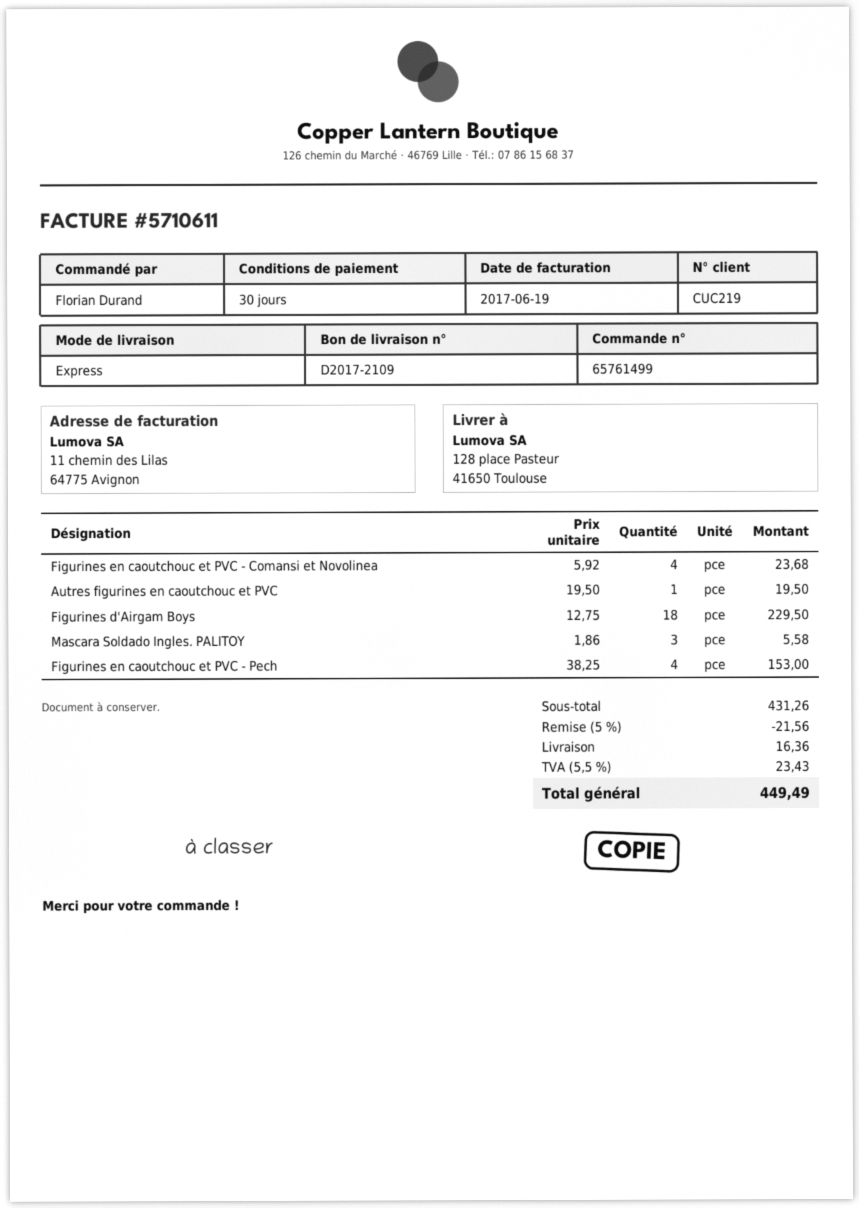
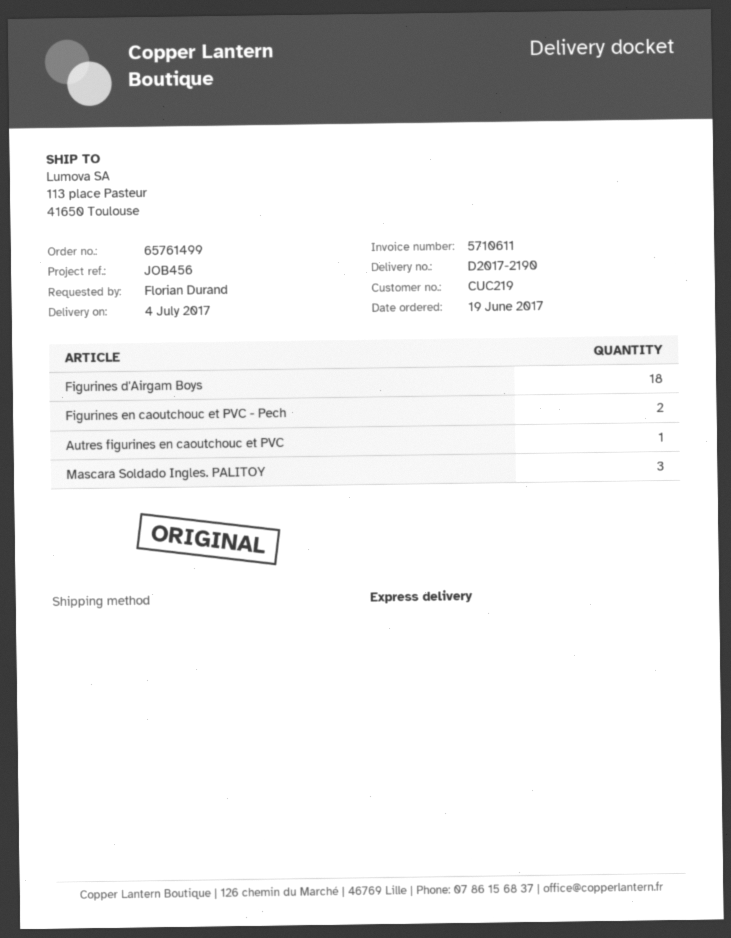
delivery note number: D2017-2109 -> D2017-2190
ship to: 128 place Pasteur, 41650 Toulouse -> 113 place Pasteur, 41650 Toulouse
Figurines en caoutchouc et PVC - Comansi et Novolinea: 4 -> none
Figurines en caoutchouc et PVC - Pech: 4 -> 2

